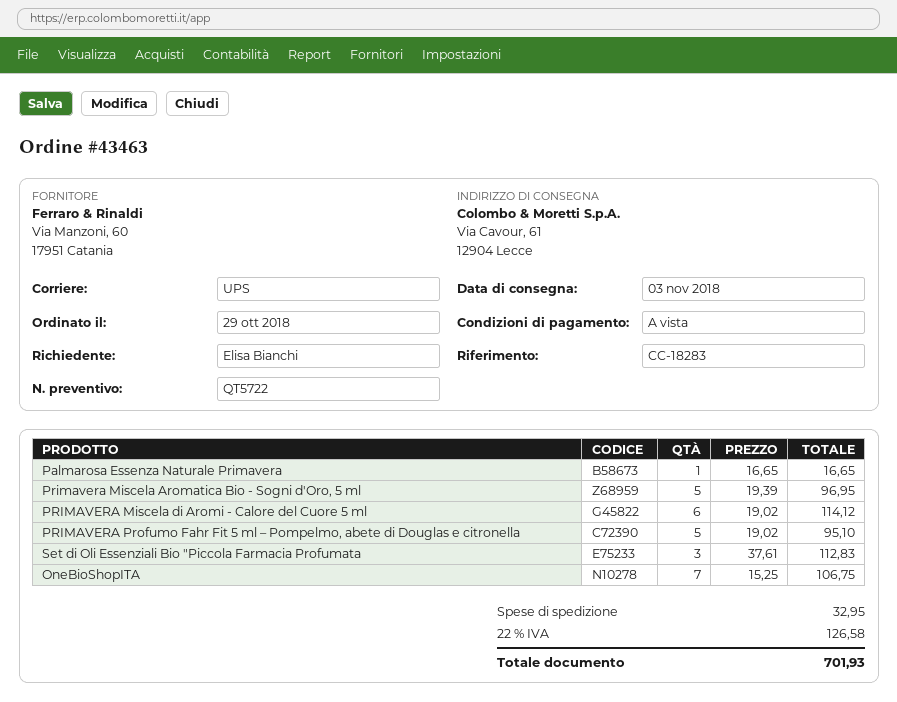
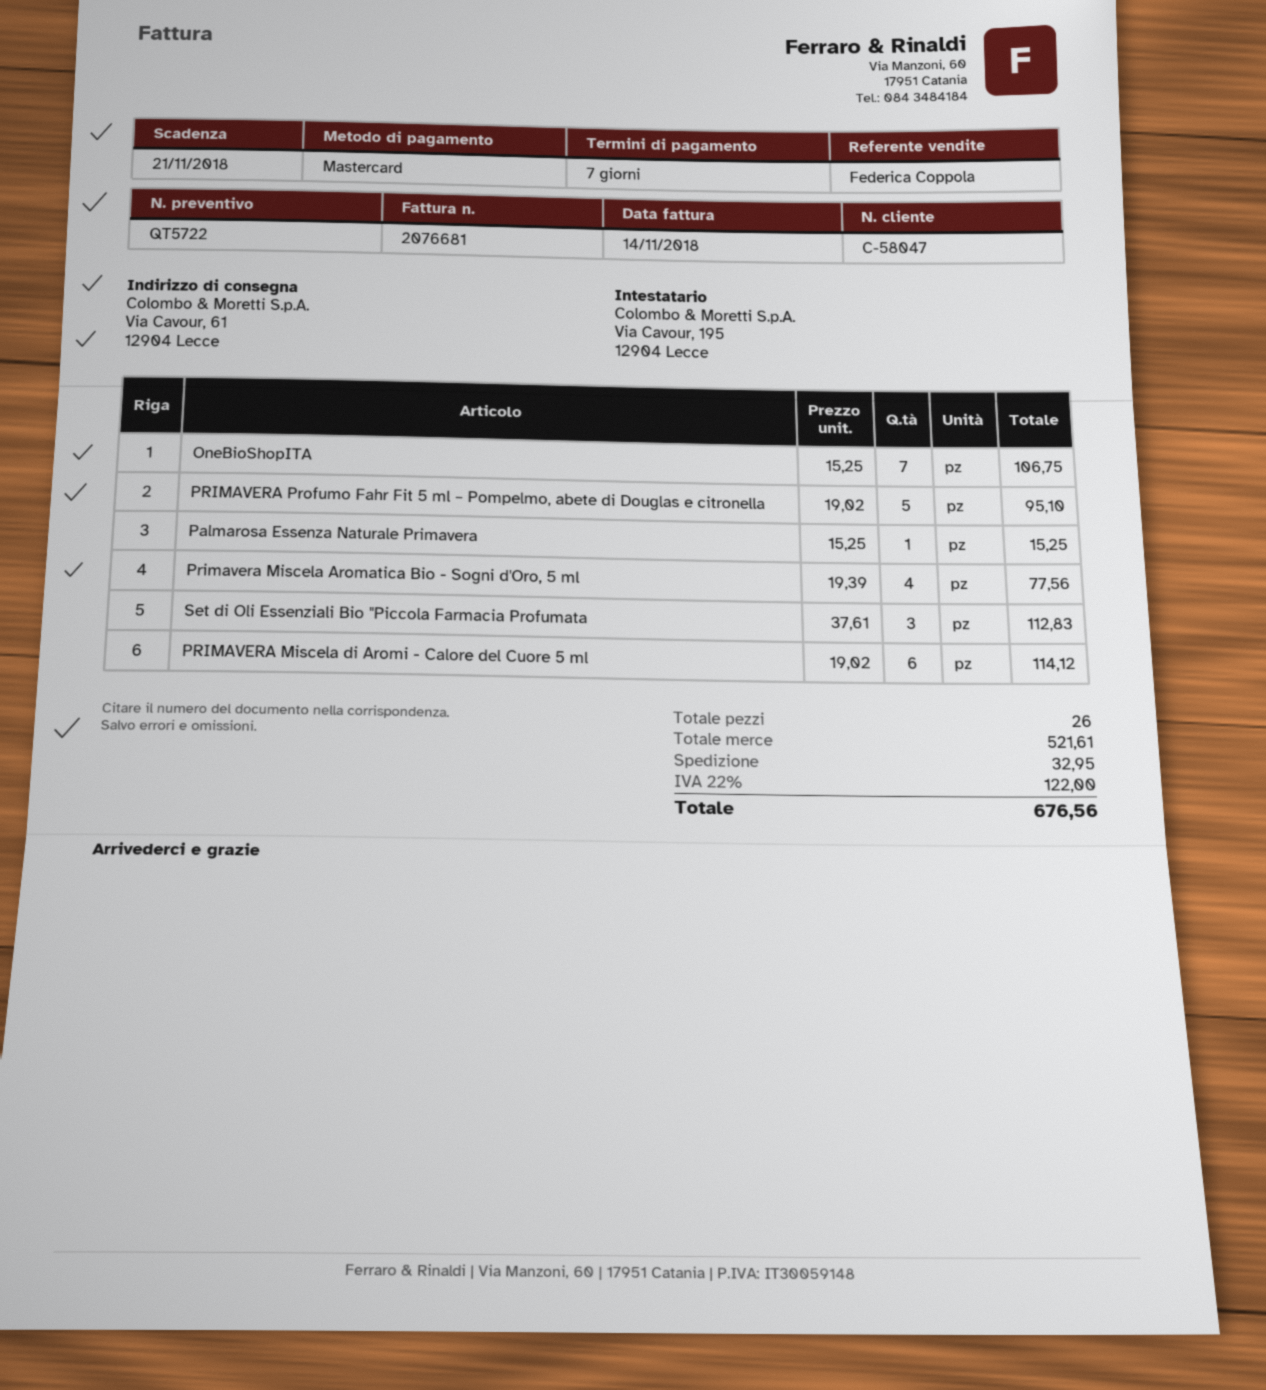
payment terms: on receipt -> 7 days
Palmarosa Essenza Naturale Primavera: 1 x 16.65 = 16.65 -> 1 x 15.25 = 15.25
Primavera Miscela Aromatica Bio - Sogni d'Oro, 5 ml: 5 x 19.39 = 96.95 -> 4 x 19.39 = 77.56
tax: 22% = 126.58 -> 22% = 122.00
total: 701.93 -> 676.56

